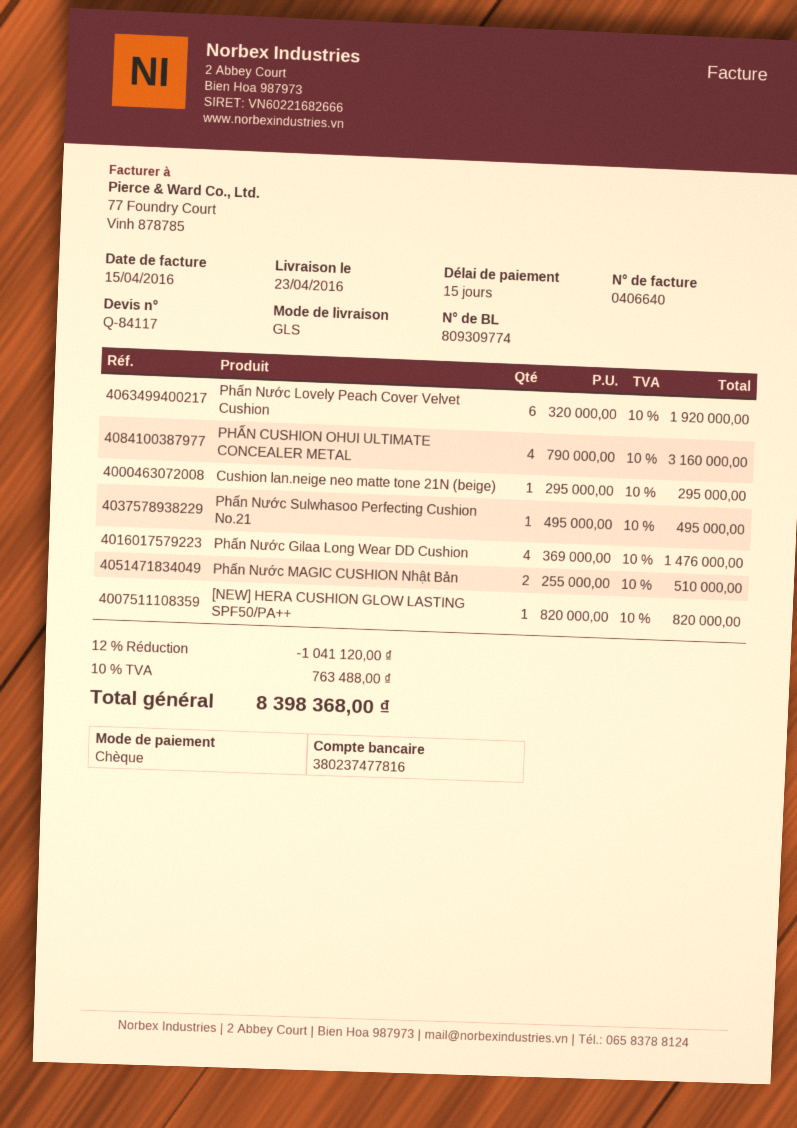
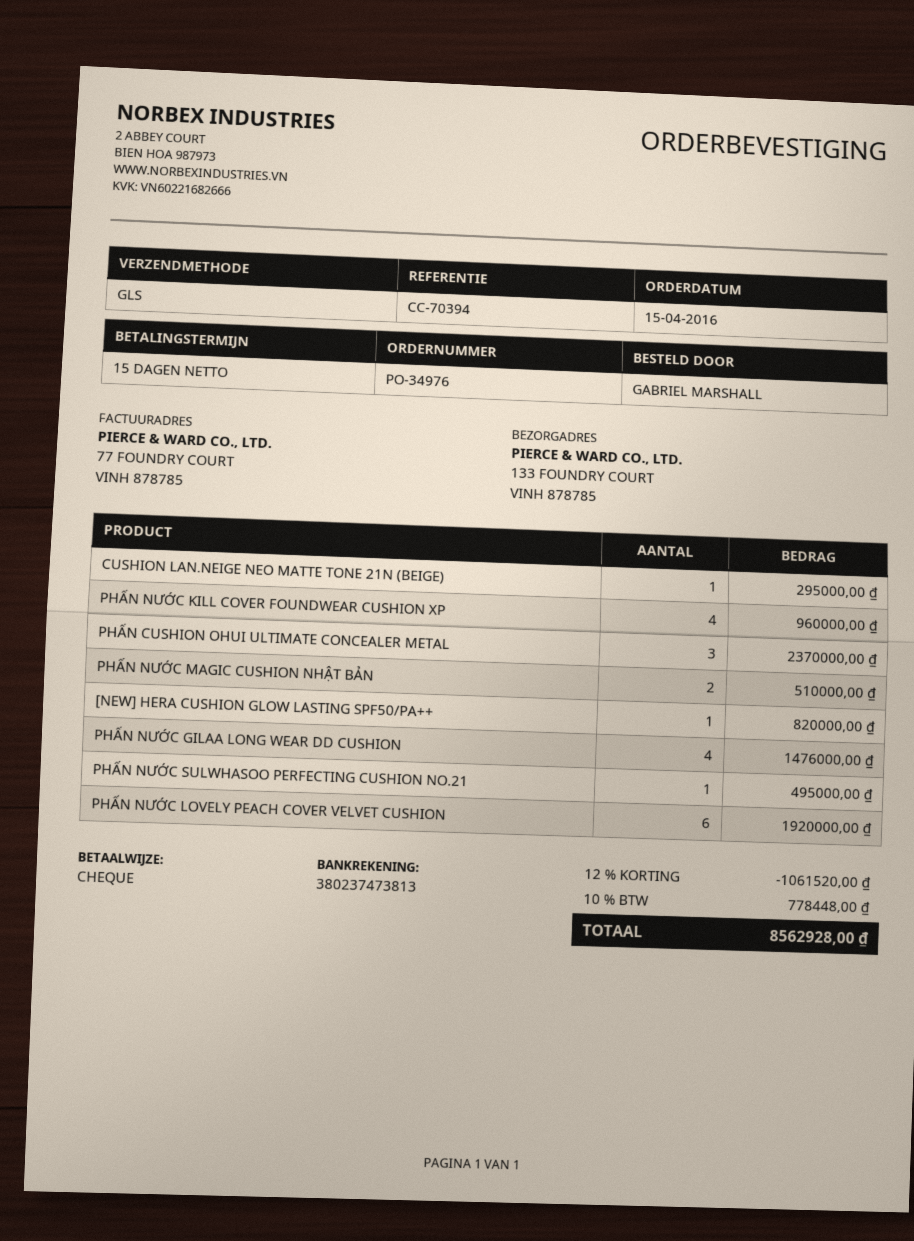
bank account: 380237477816 -> 380237473813
PHẤN CUSHION OHUI ULTIMATE CONCEALER METAL: 4 for 3160000.00 -> 3 for 2370000.00
PHẤN NƯỚC KILL COVER FOUNDWEAR CUSHION XP: none -> 4 for 960000.00
discount: 12% = 1041120.00 -> 12% = 1061520.00
tax: 10% = 763488.00 -> 10% = 778448.00
total: 8398368.00 -> 8562928.00

